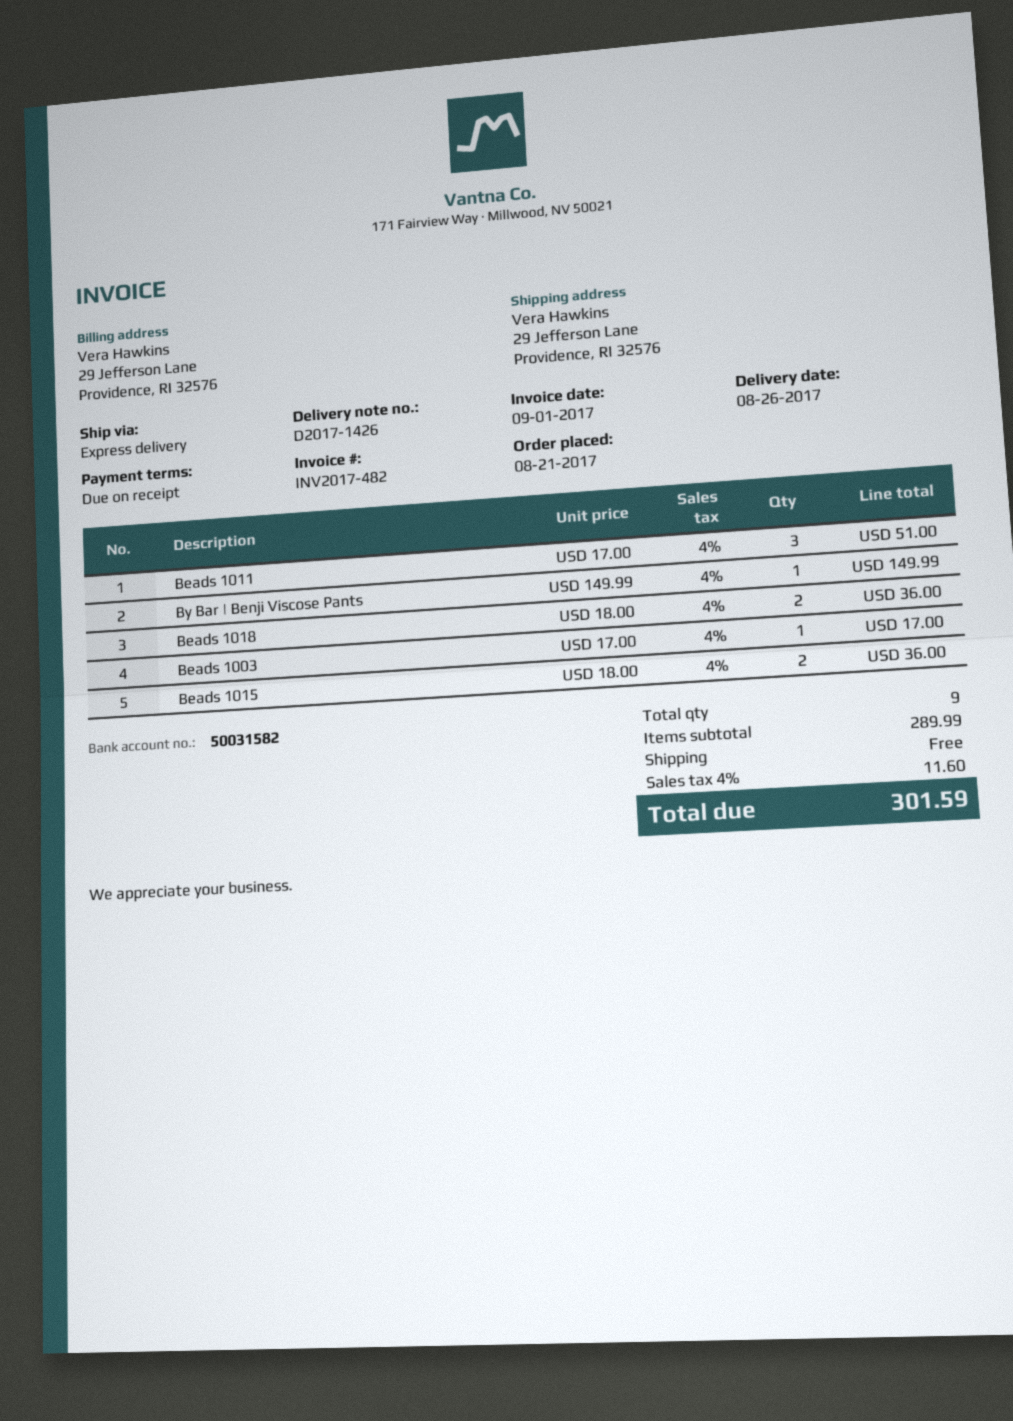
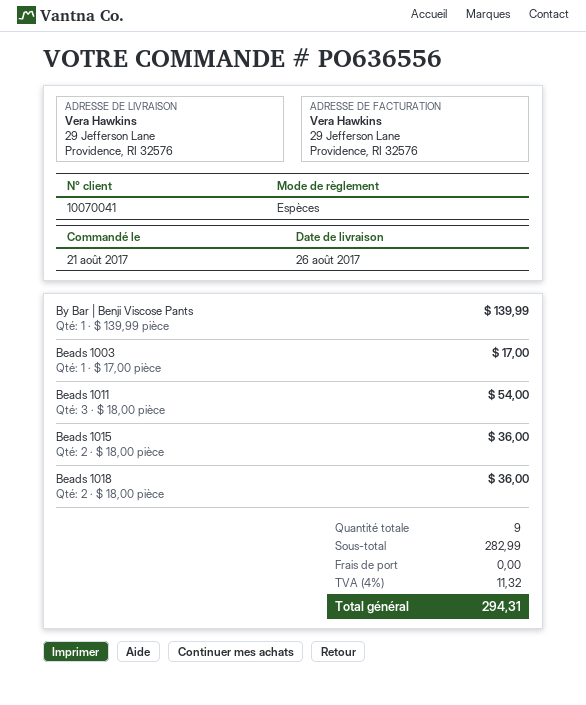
Beads 1011: 3 x 17.00 = 51.00 -> 3 x 18.00 = 54.00
By Bar | Benji Viscose Pants: 1 x 149.99 = 149.99 -> 1 x 139.99 = 139.99
subtotal: 289.99 -> 282.99
tax: 4% = 11.60 -> 4% = 11.32
total: 301.59 -> 294.31

